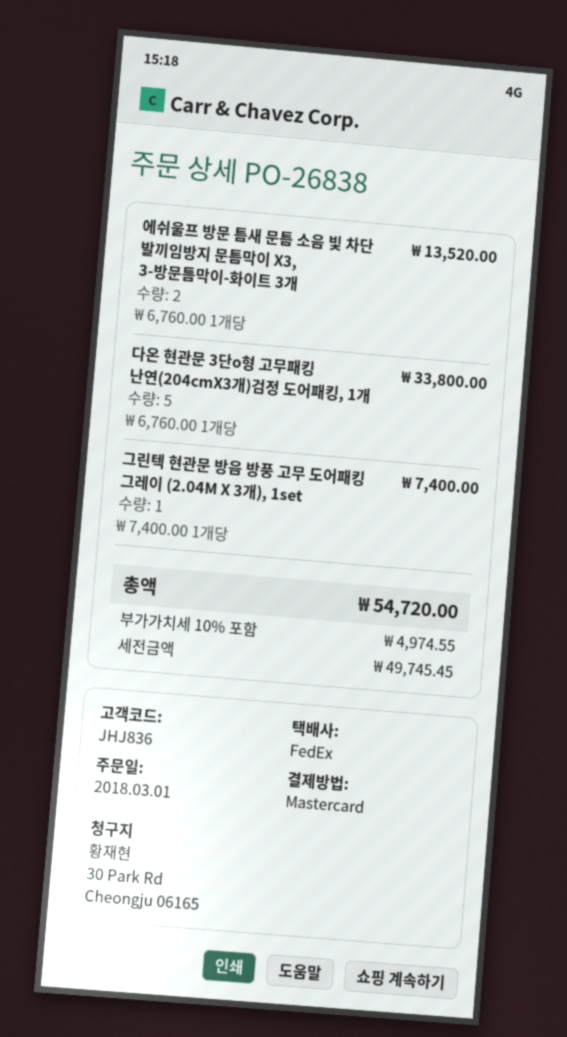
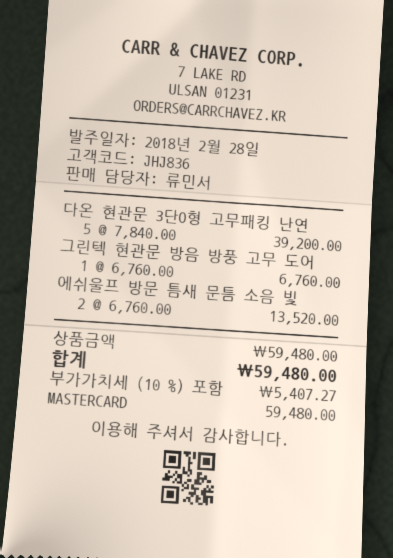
order date: 2018-03-01 -> 2018-02-28
다온 현관문 3단o형 고무패킹 난연(204cmX3개)검정 도어패킹, 1개: 5 x 6760.00 = 33800.00 -> 5 x 7840.00 = 39200.00
그린텍 현관문 방음 방풍 고무 도어패킹 그레이 (2.04M X 3개), 1set: 1 x 7400.00 = 7400.00 -> 1 x 6760.00 = 6760.00
tax: 10% = 4974.55 -> 10% = 5407.27
total: 54720.00 -> 59480.00

